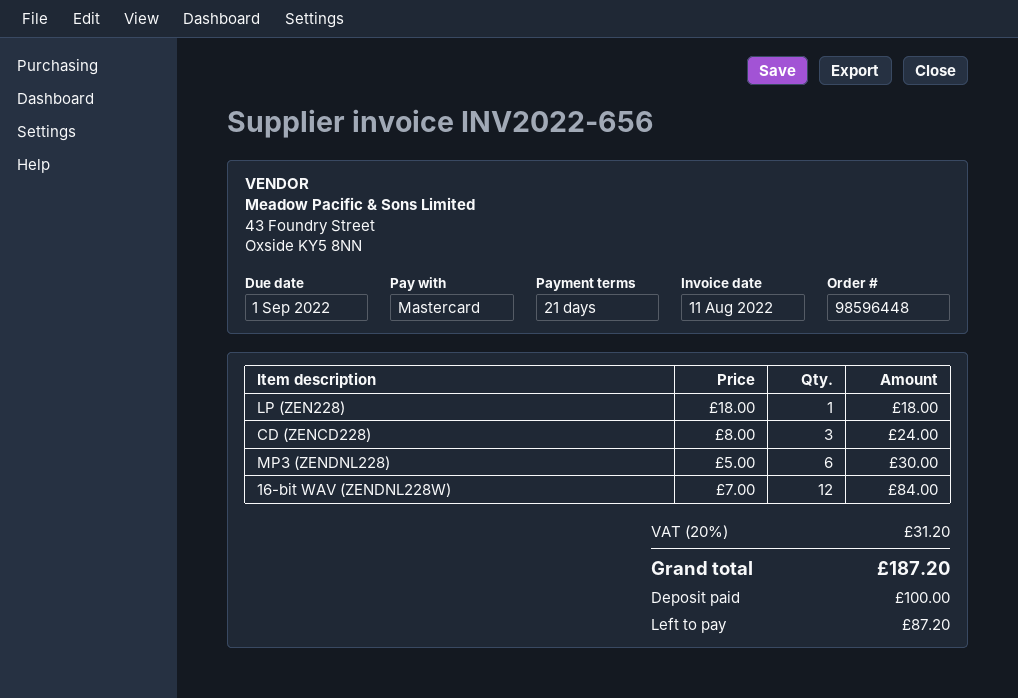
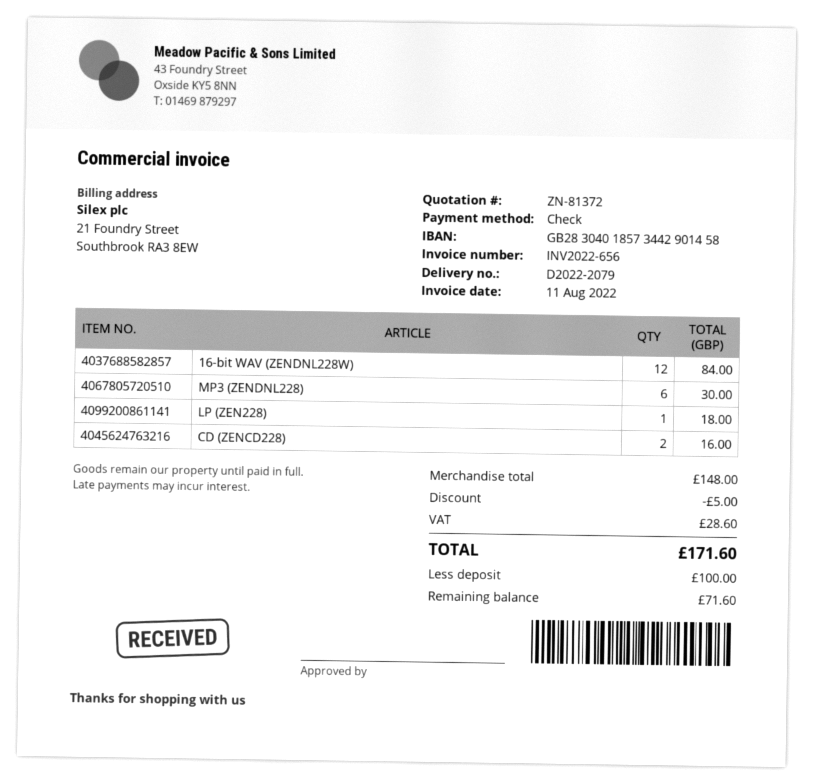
payment method: Mastercard -> cheque
CD (ZENCD228): 3 for 24.00 -> 2 for 16.00
discount: none -> 5.00
tax: 31.20 -> 28.60
total: 187.20 -> 171.60
balance: 87.20 -> 71.60

